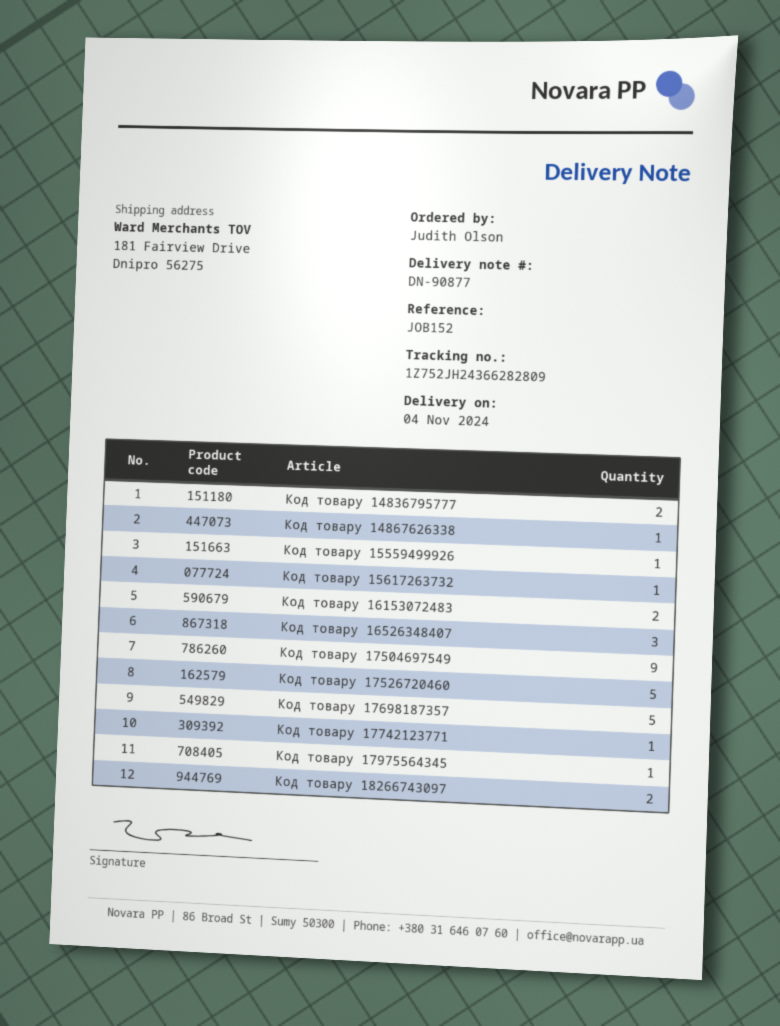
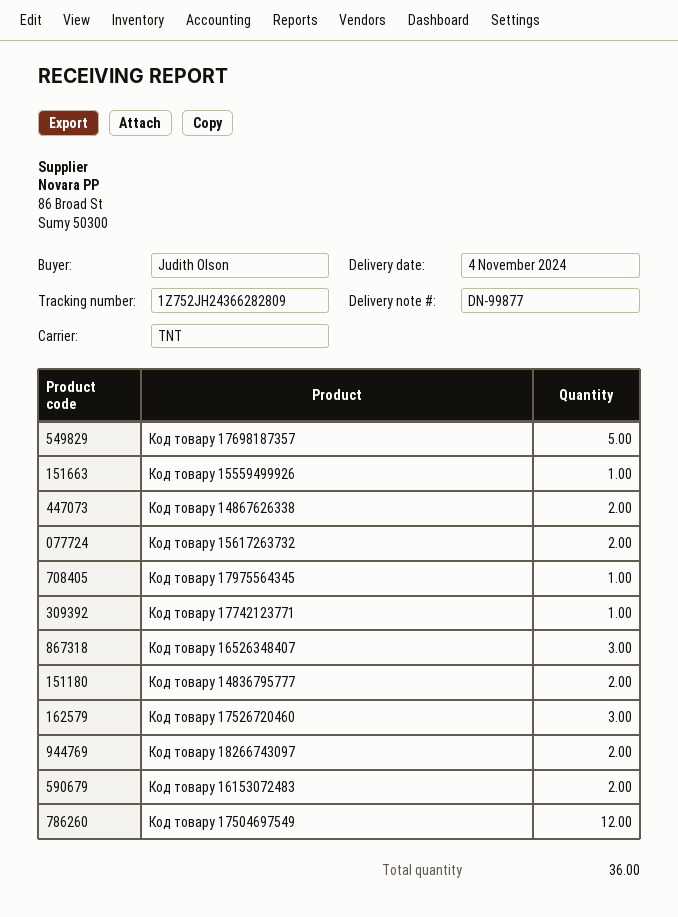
delivery note number: DN-90877 -> DN-99877
Код товару 14867626338: 1 -> 2
Код товару 15617263732: 1 -> 2
Код товару 17504697549: 9 -> 12
Код товару 17526720460: 5 -> 3

